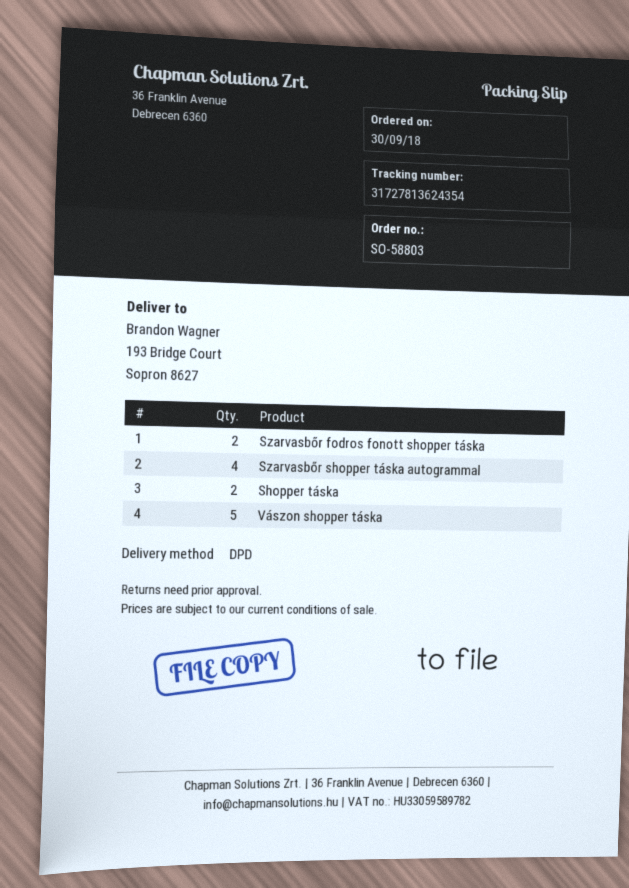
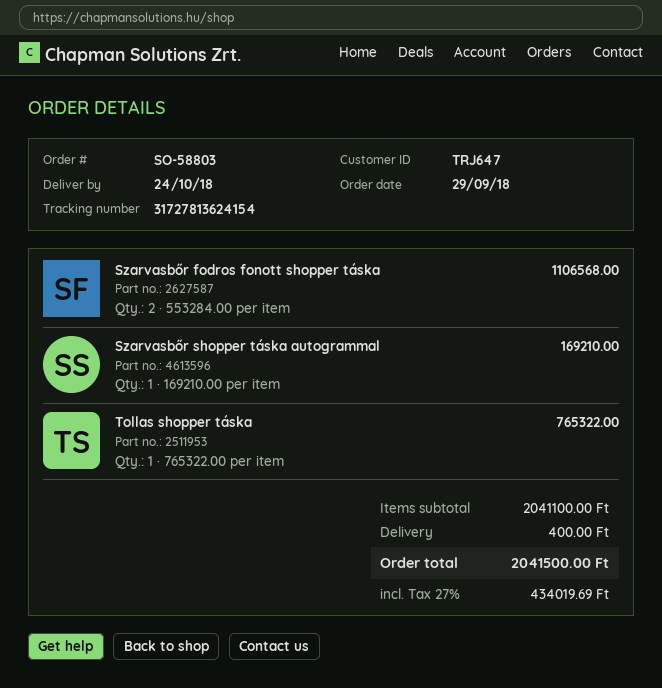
order date: 2018-09-30 -> 2018-09-29
tracking number: 31727813624354 -> 31727813624154
Szarvasbőr shopper táska autogrammal: 4 -> 1
Shopper táska: 2 -> none
Vászon shopper táska: 5 -> none
Tollas shopper táska: none -> 1

